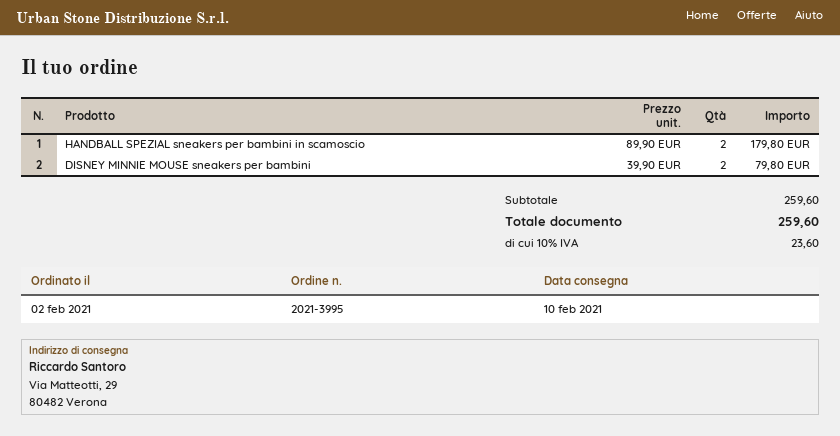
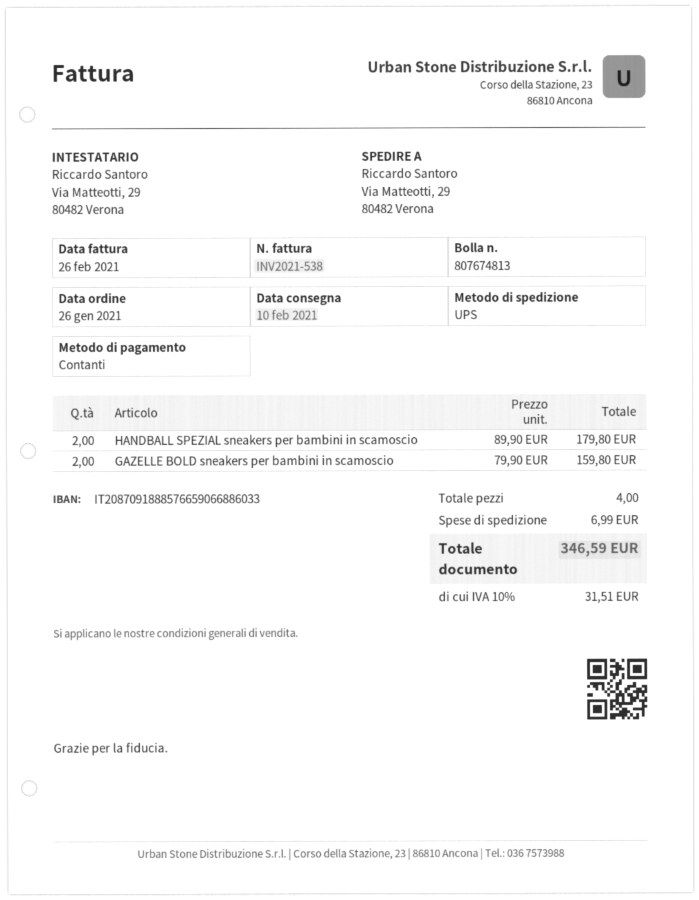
order date: 2021-02-02 -> 2021-01-26
DISNEY MINNIE MOUSE sneakers per bambini: 2 x 39.90 = 79.80 -> none
GAZELLE BOLD sneakers per bambini in scamoscio: none -> 2 x 79.90 = 159.80
shipping: none -> 6.99
tax: 10% = 23.60 -> 10% = 31.51
total: 259.60 -> 346.59

